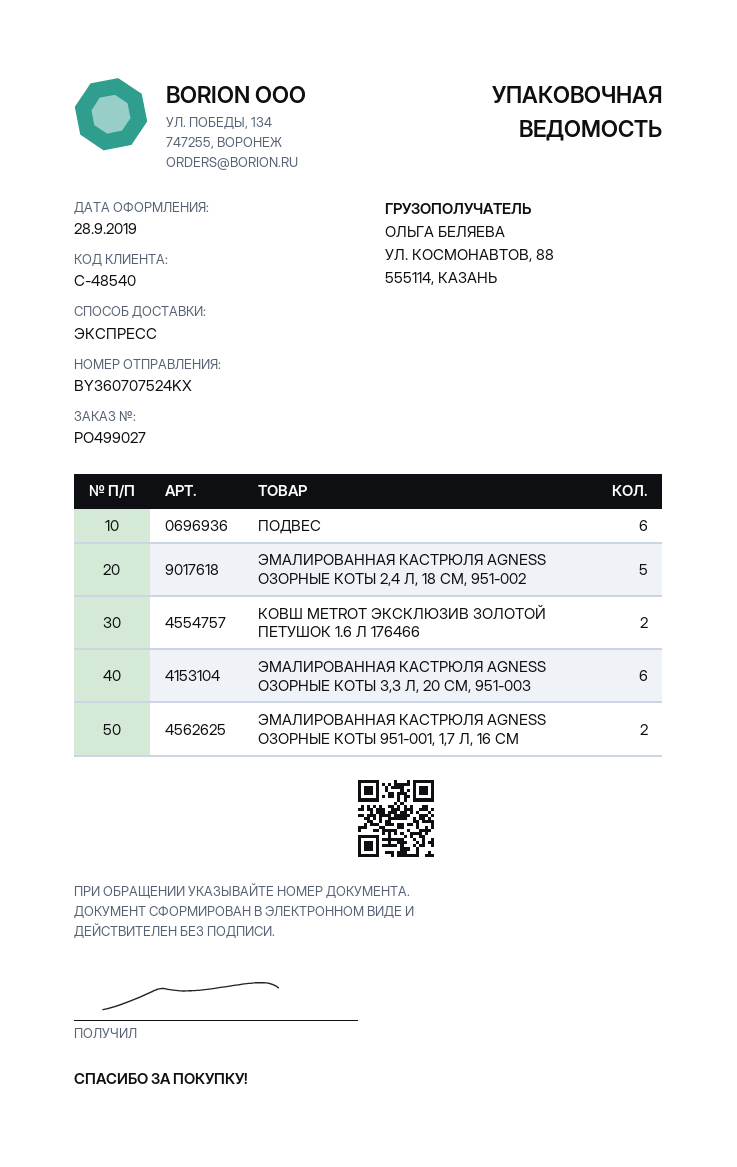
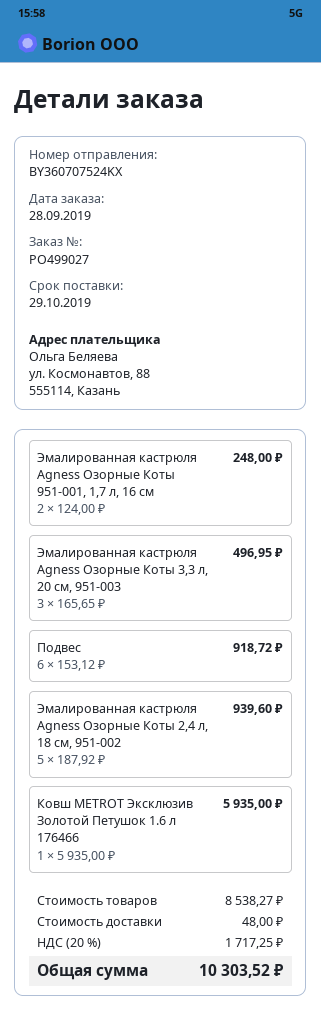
КОВШ METROT ЭКСКЛЮЗИВ ЗОЛОТОЙ ПЕТУШОК 1.6 Л 176466: 2 -> 1
ЭМАЛИРОВАННАЯ КАСТРЮЛЯ AGNESS ОЗОРНЫЕ КОТЫ 3,3 Л, 20 СМ, 951-003: 6 -> 3

